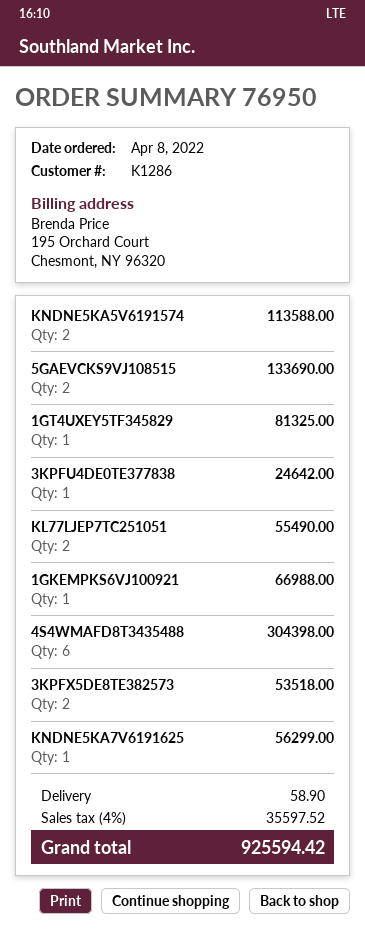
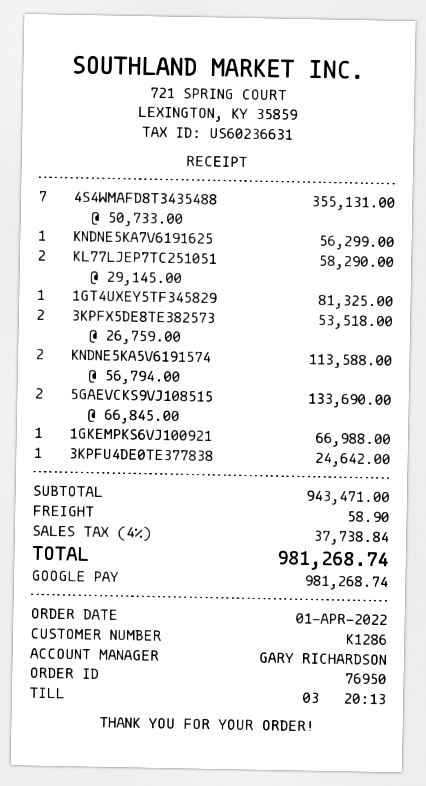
order date: 2022-04-08 -> 2022-04-01
KL77LJEP7TC251051: 2 for 55490.00 -> 2 for 58290.00
4S4WMAFD8T3435488: 6 for 304398.00 -> 7 for 355131.00
tax: 4% = 35597.52 -> 4% = 37738.84
total: 925594.42 -> 981268.74

